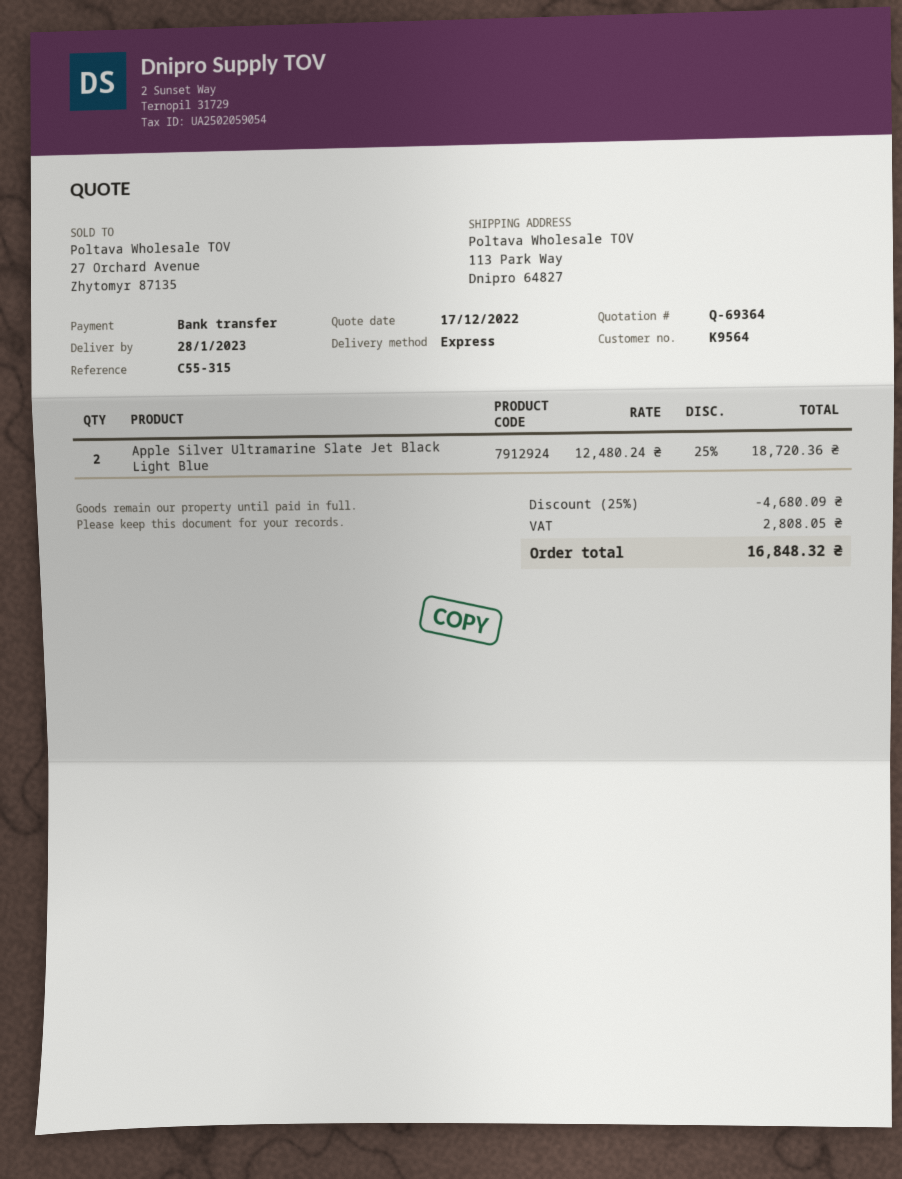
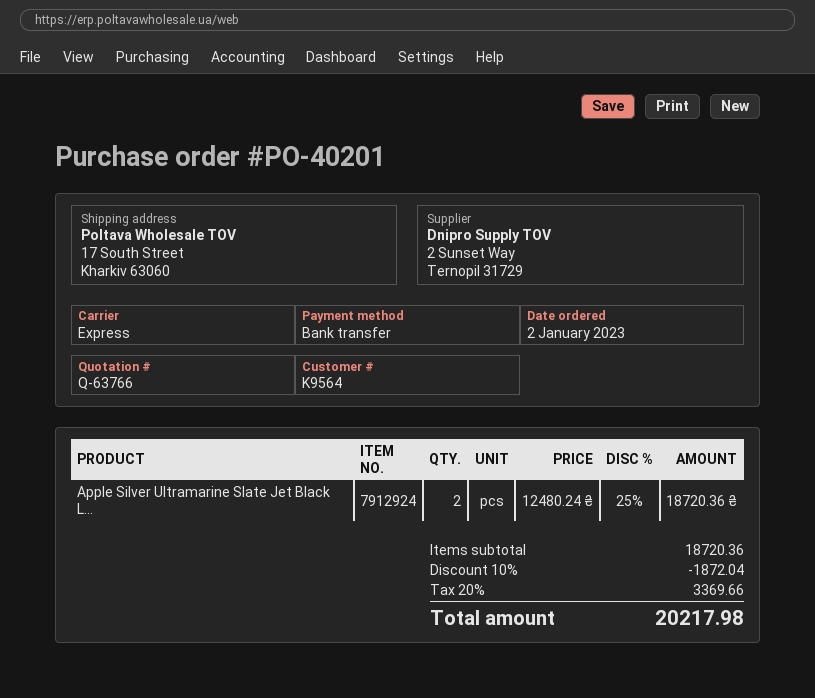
quote number: Q-69364 -> Q-63766
ship to: 113 Park Way, Dnipro 64827 -> 17 South Street, Kharkiv 63060
discount: 25% = 4680.09 -> 10% = 1872.04
tax: 2808.05 -> 3369.66
total: 16848.32 -> 20217.98

